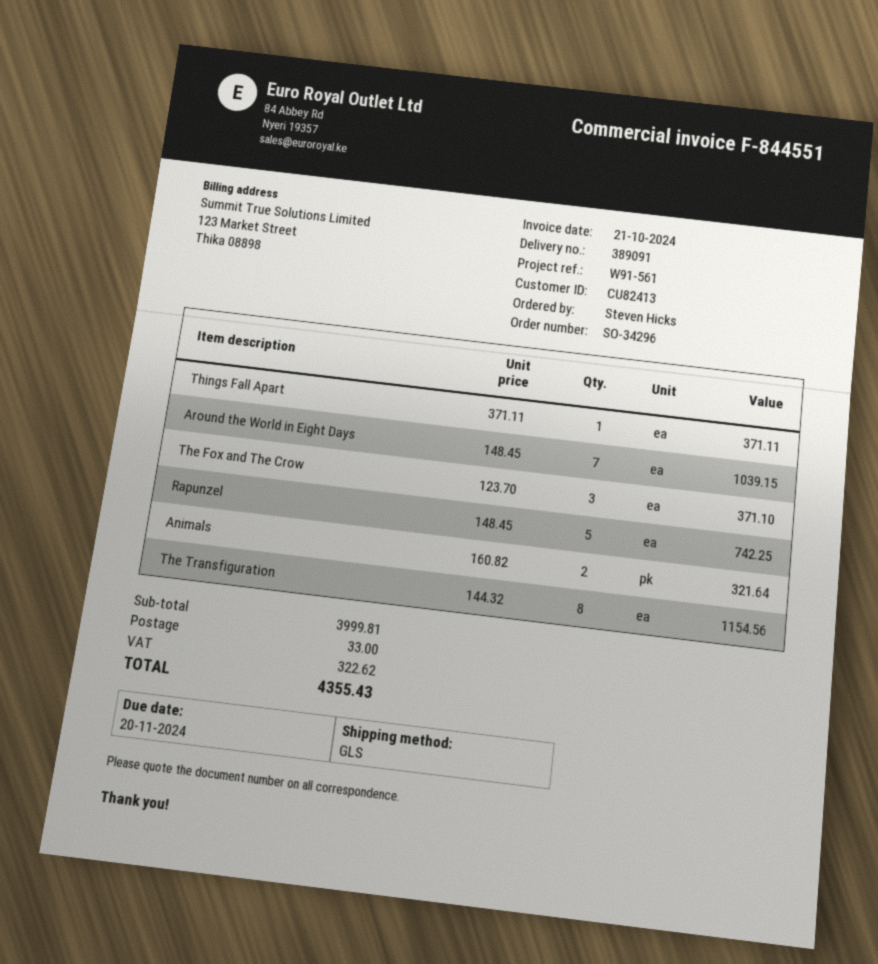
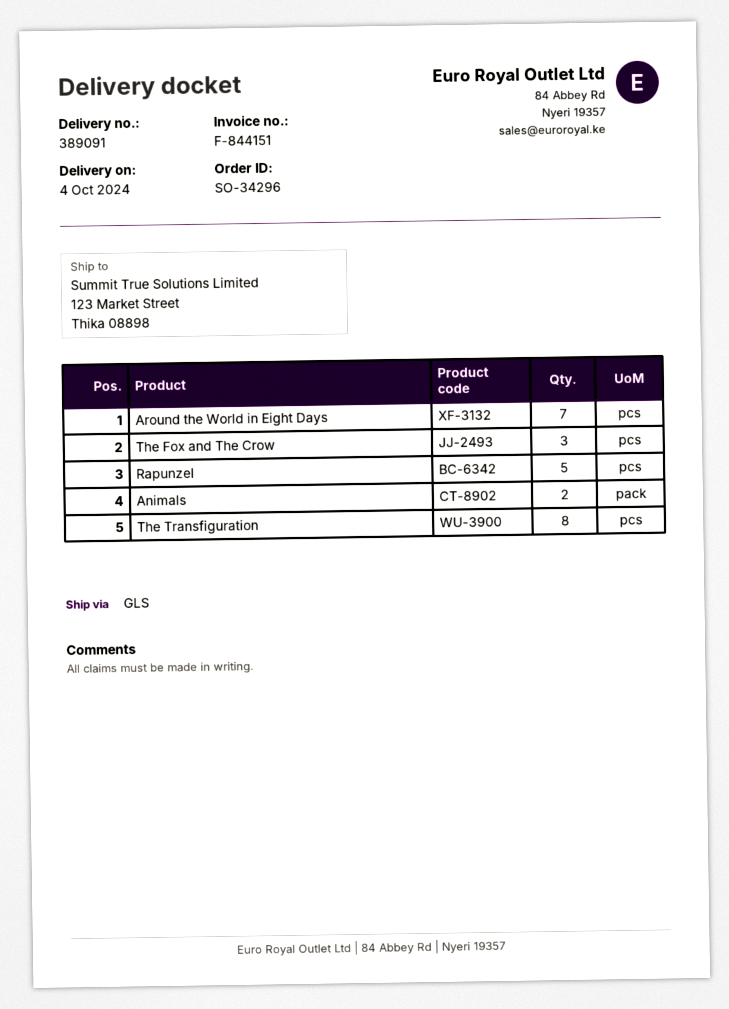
invoice number: F-844551 -> F-844151
Things Fall Apart: 1 -> none

